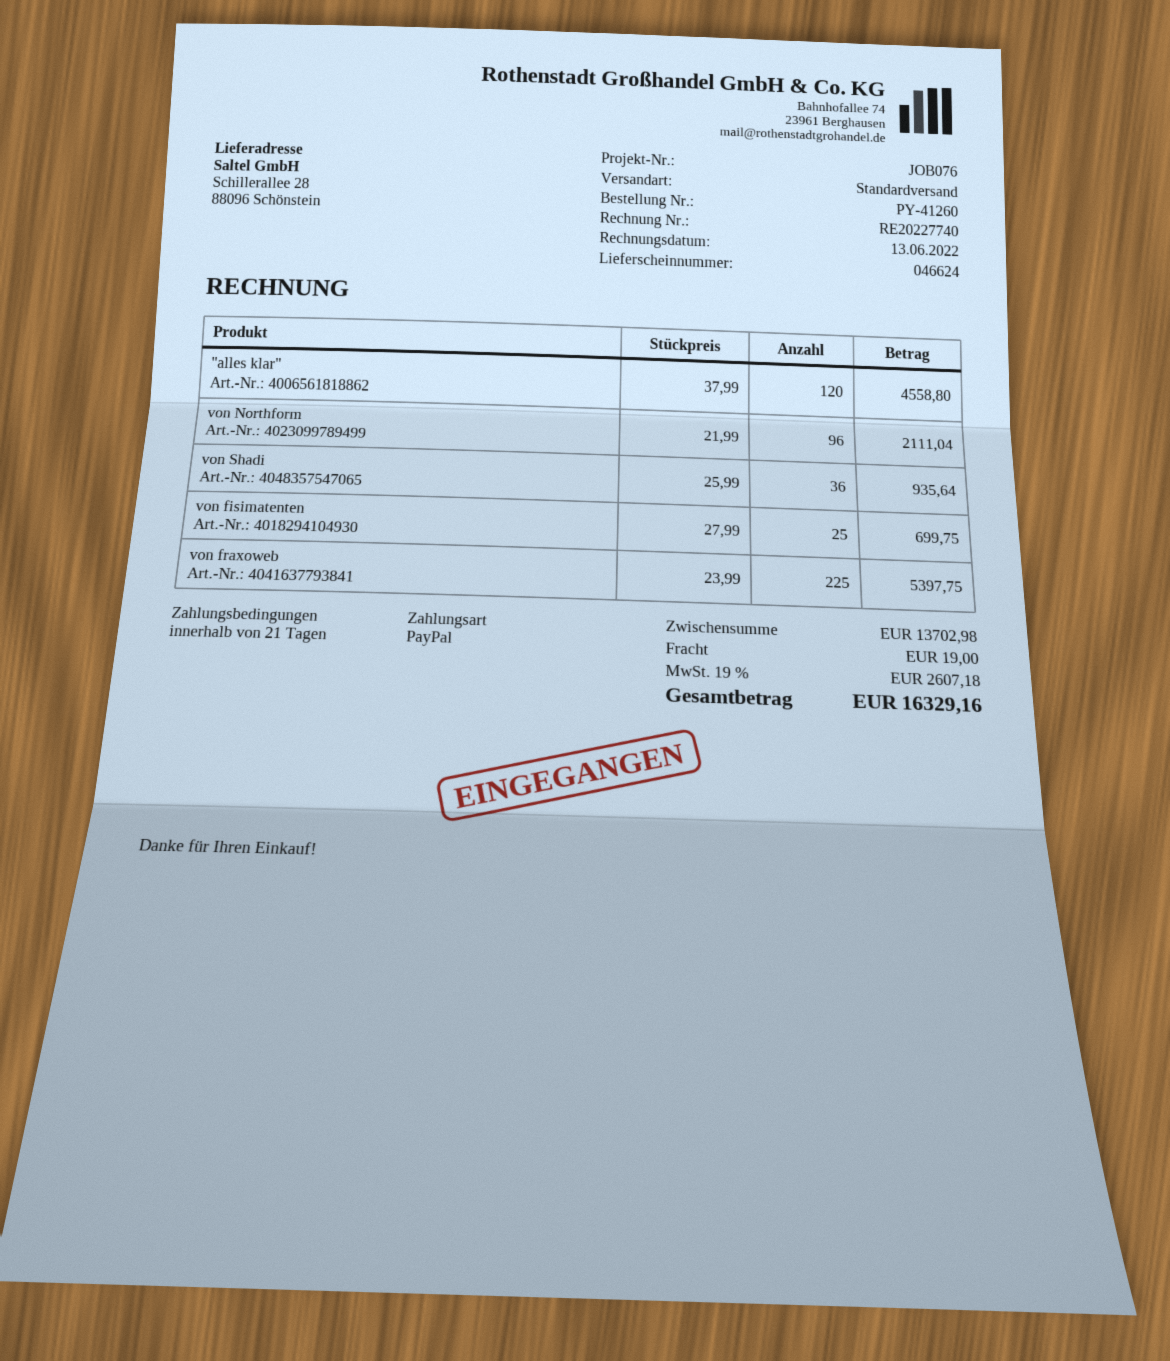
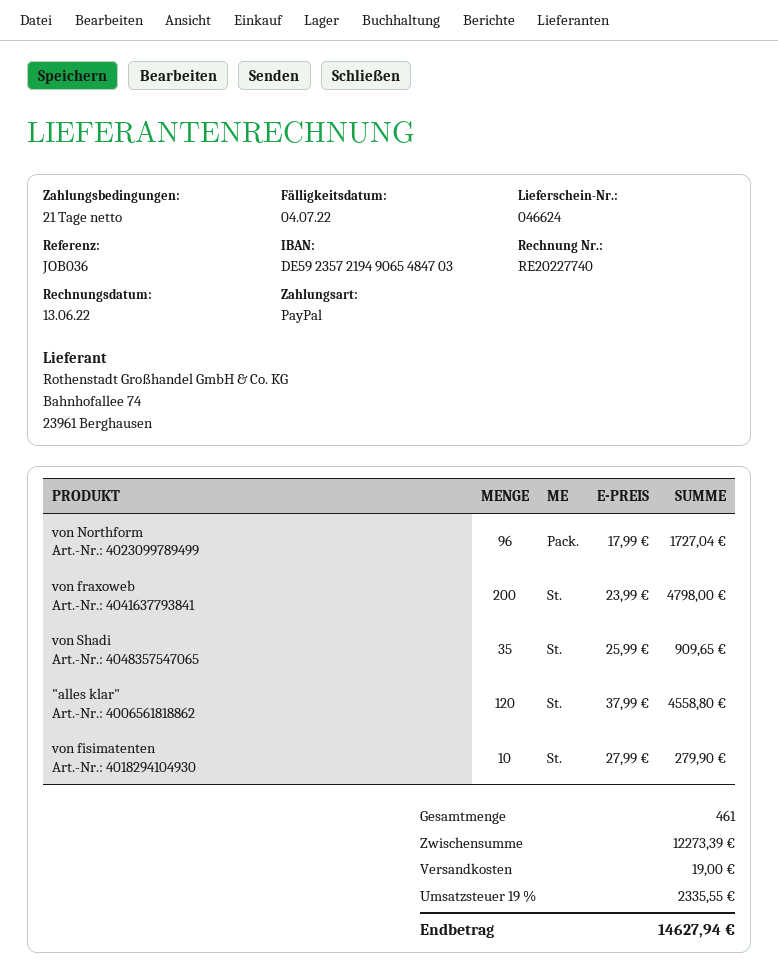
reference: JOB076 -> JOB036
von Northform: 96 x 21.99 = 2111.04 -> 96 x 17.99 = 1727.04
von Shadi: 36 x 25.99 = 935.64 -> 35 x 25.99 = 909.65
von fisimatenten: 25 x 27.99 = 699.75 -> 10 x 27.99 = 279.90
von fraxoweb: 225 x 23.99 = 5397.75 -> 200 x 23.99 = 4798.00
subtotal: 13702.98 -> 12273.39
tax: 19% = 2607.18 -> 19% = 2335.55
total: 16329.16 -> 14627.94

